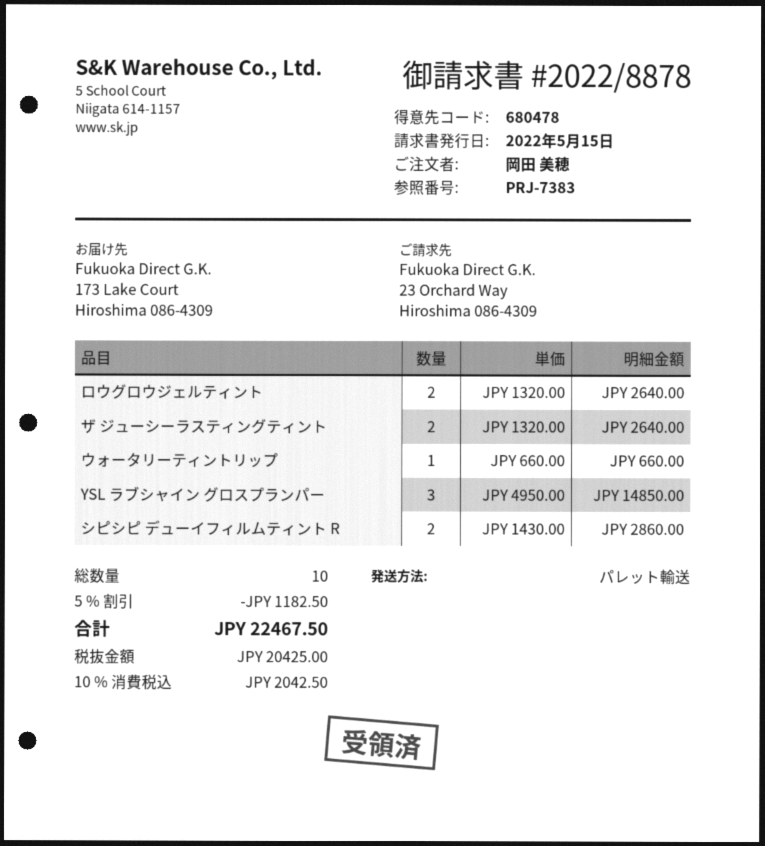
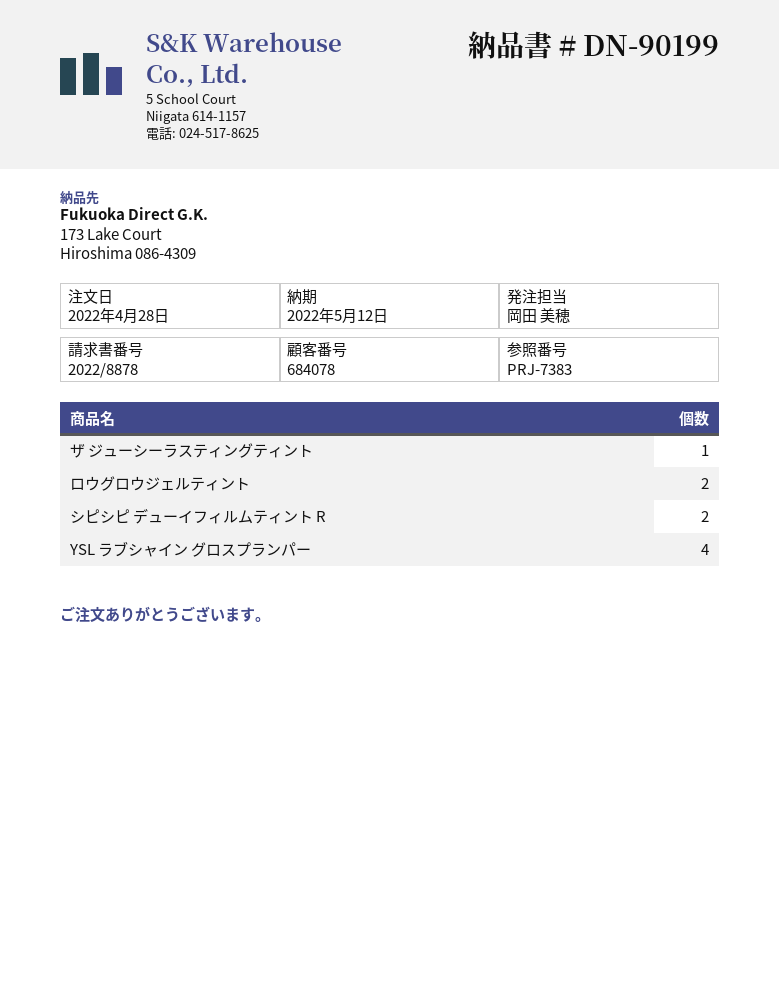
customer number: 680478 -> 684078
ザ ジューシーラスティングティント: 2 -> 1
ウォータリーティントリップ: 1 -> none
YSL ラブシャイン グロスプランパー: 3 -> 4

